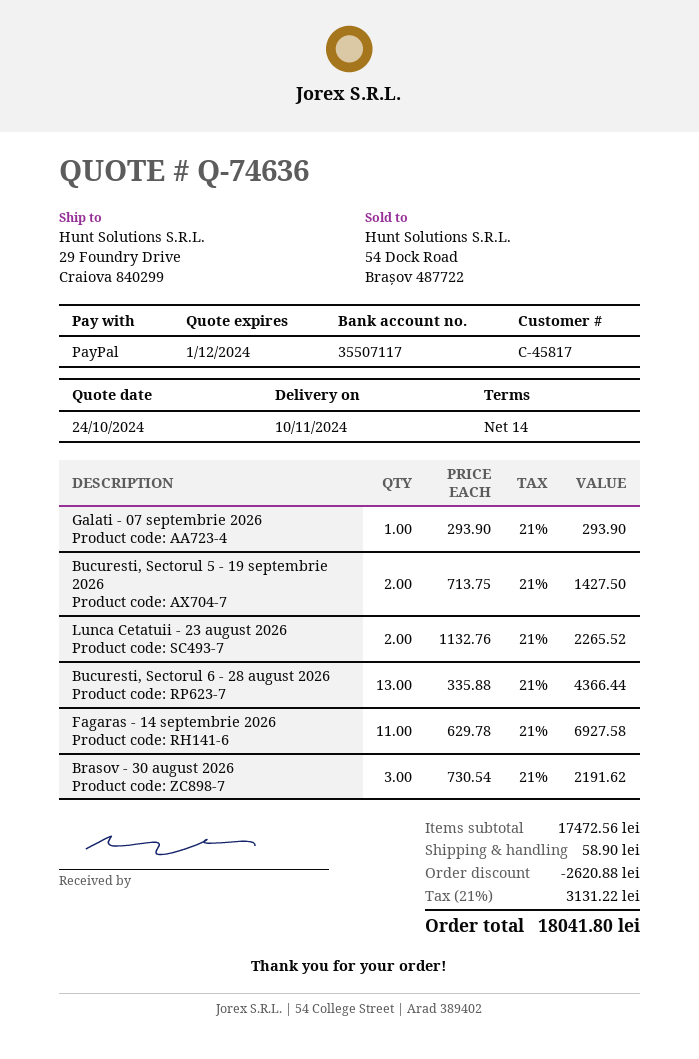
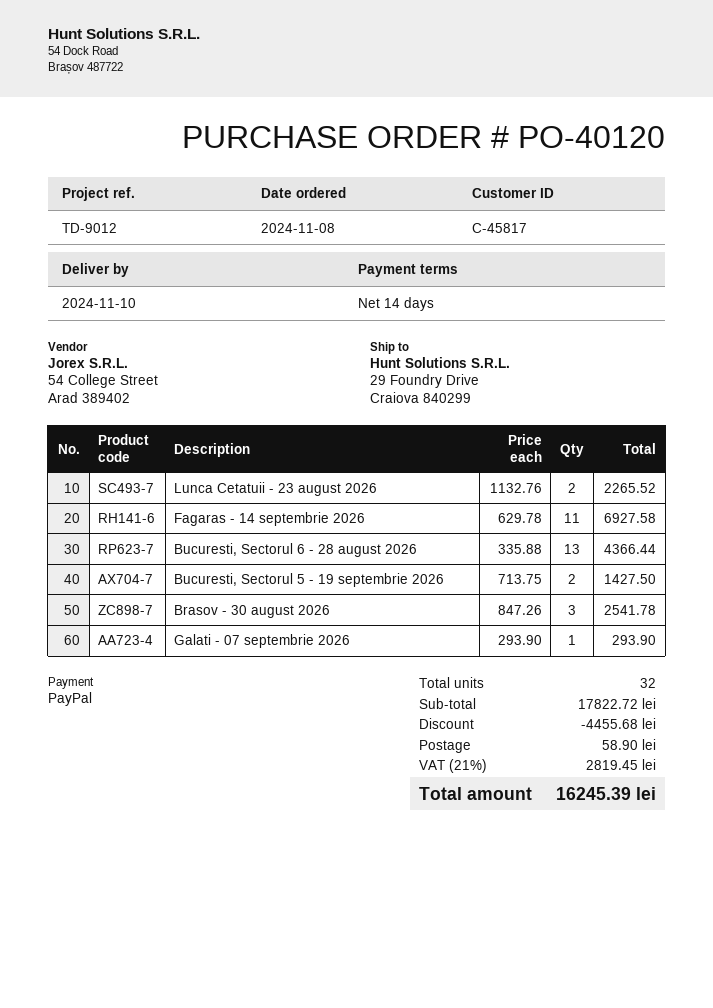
Brasov - 30 august 2026: 3 x 730.54 = 2191.62 -> 3 x 847.26 = 2541.78
subtotal: 17472.56 -> 17822.72
discount: 2620.88 -> 4455.68
tax: 21% = 3131.22 -> 21% = 2819.45
total: 18041.80 -> 16245.39

